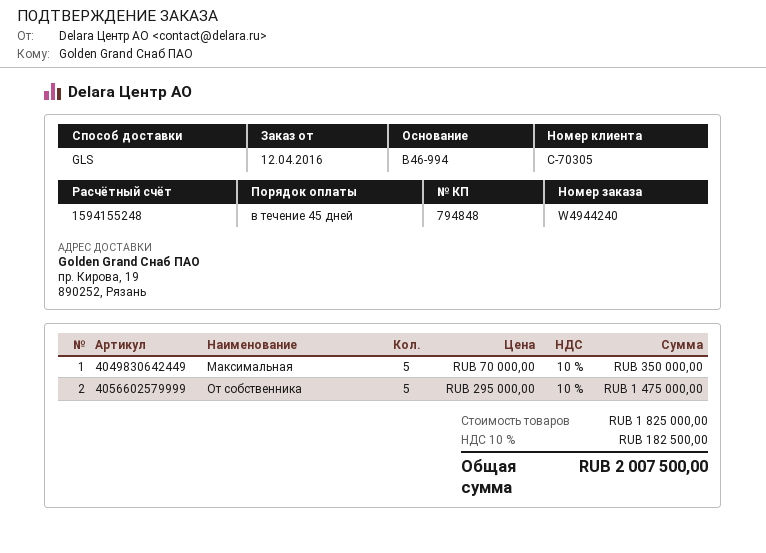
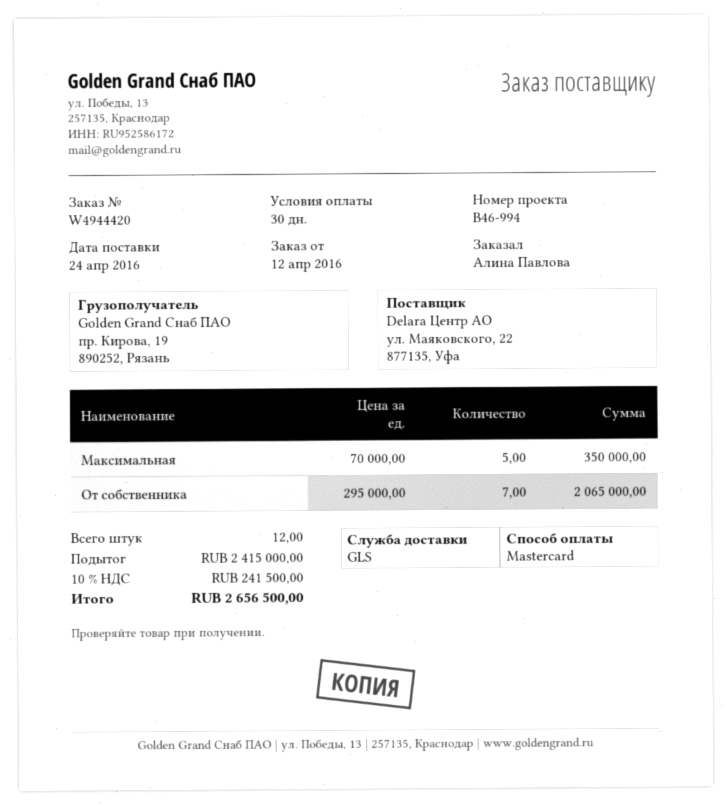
order number: W4944240 -> W4944420
payment terms: 45 days -> 30 days
От собственника: 5 x 295000.00 = 1475000.00 -> 7 x 295000.00 = 2065000.00
subtotal: 1825000.00 -> 2415000.00
tax: 10% = 182500.00 -> 10% = 241500.00
total: 2007500.00 -> 2656500.00

